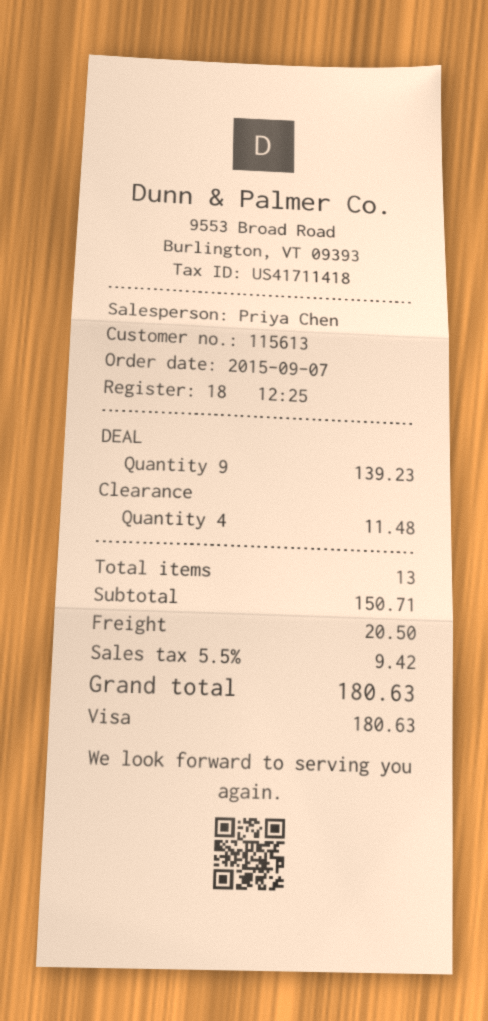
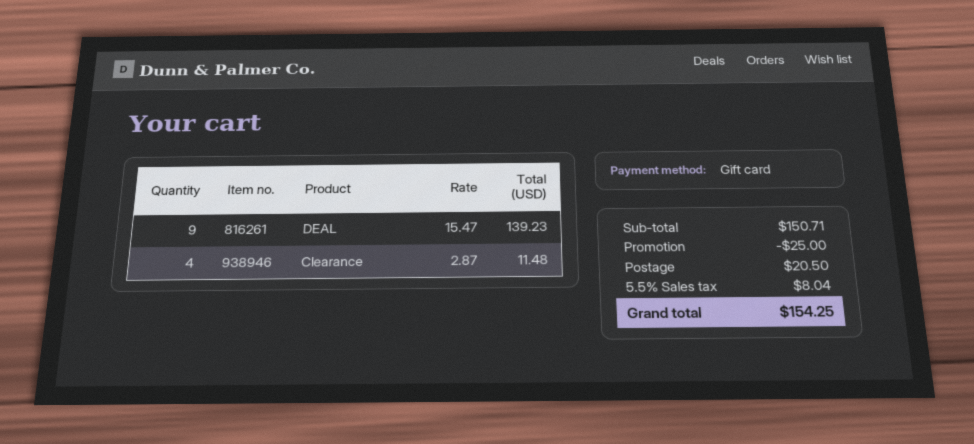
payment method: Visa -> gift card
discount: none -> 25.00
tax: 5.5% = 9.42 -> 5.5% = 8.04
total: 180.63 -> 154.25

